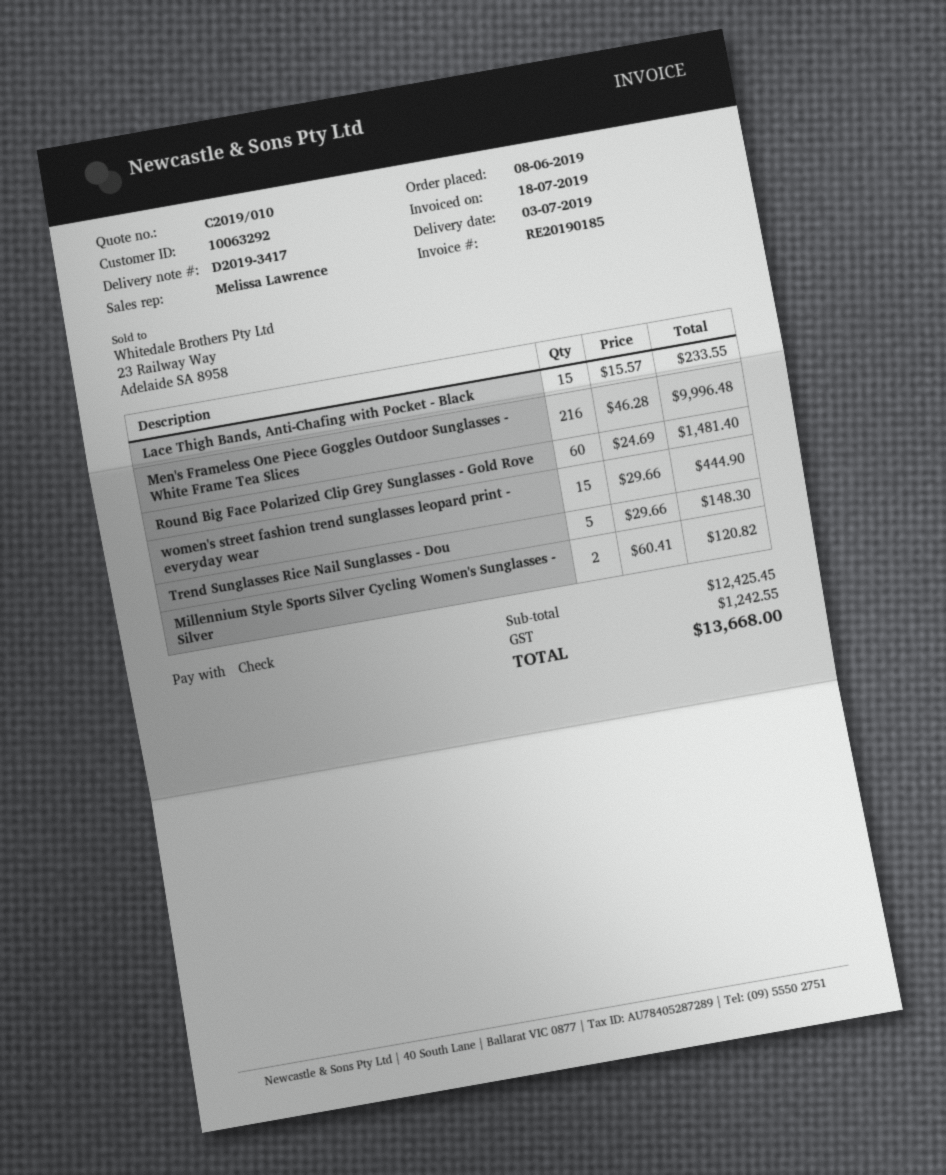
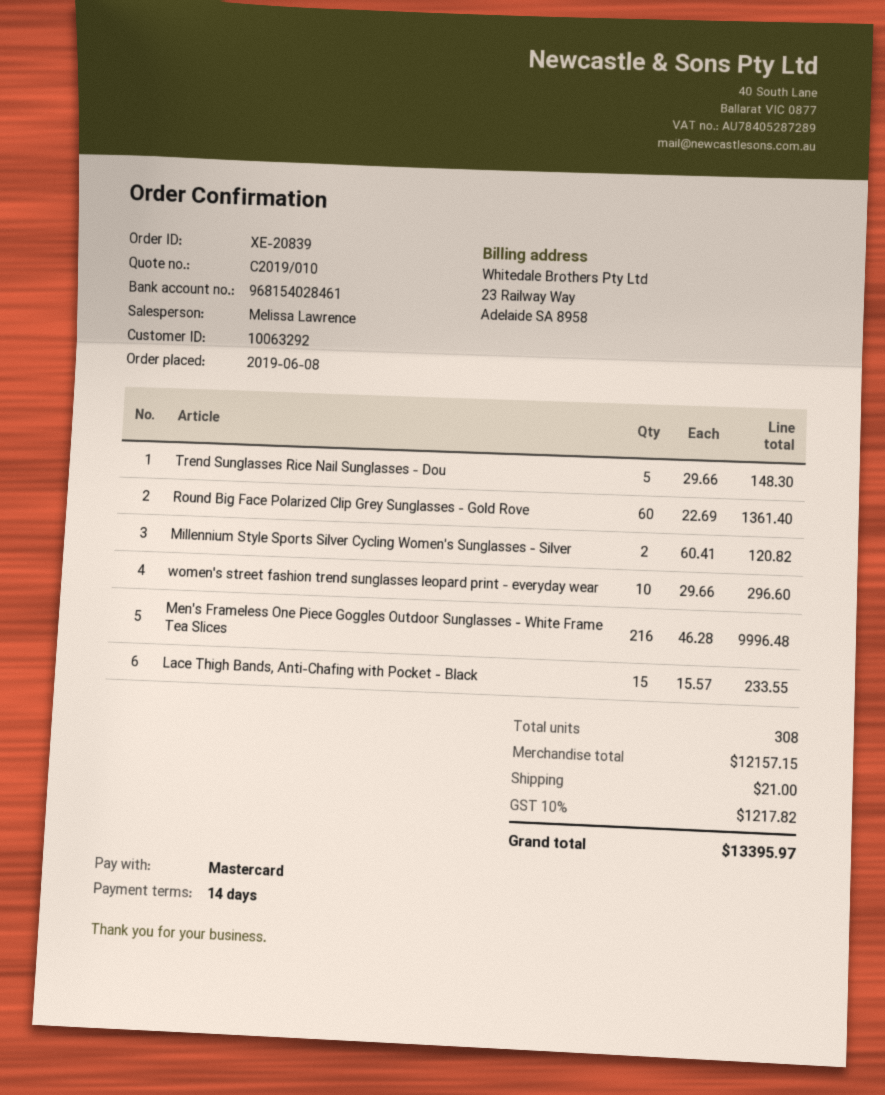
payment method: cheque -> Mastercard
Round Big Face Polarized Clip Grey Sunglasses - Gold Rove: 60 x 24.69 = 1481.40 -> 60 x 22.69 = 1361.40
women's street fashion trend sunglasses leopard print - everyday wear: 15 x 29.66 = 444.90 -> 10 x 29.66 = 296.60
subtotal: 12425.45 -> 12157.15
shipping: none -> 21.00
tax: 1242.55 -> 1217.82
total: 13668.00 -> 13395.97

